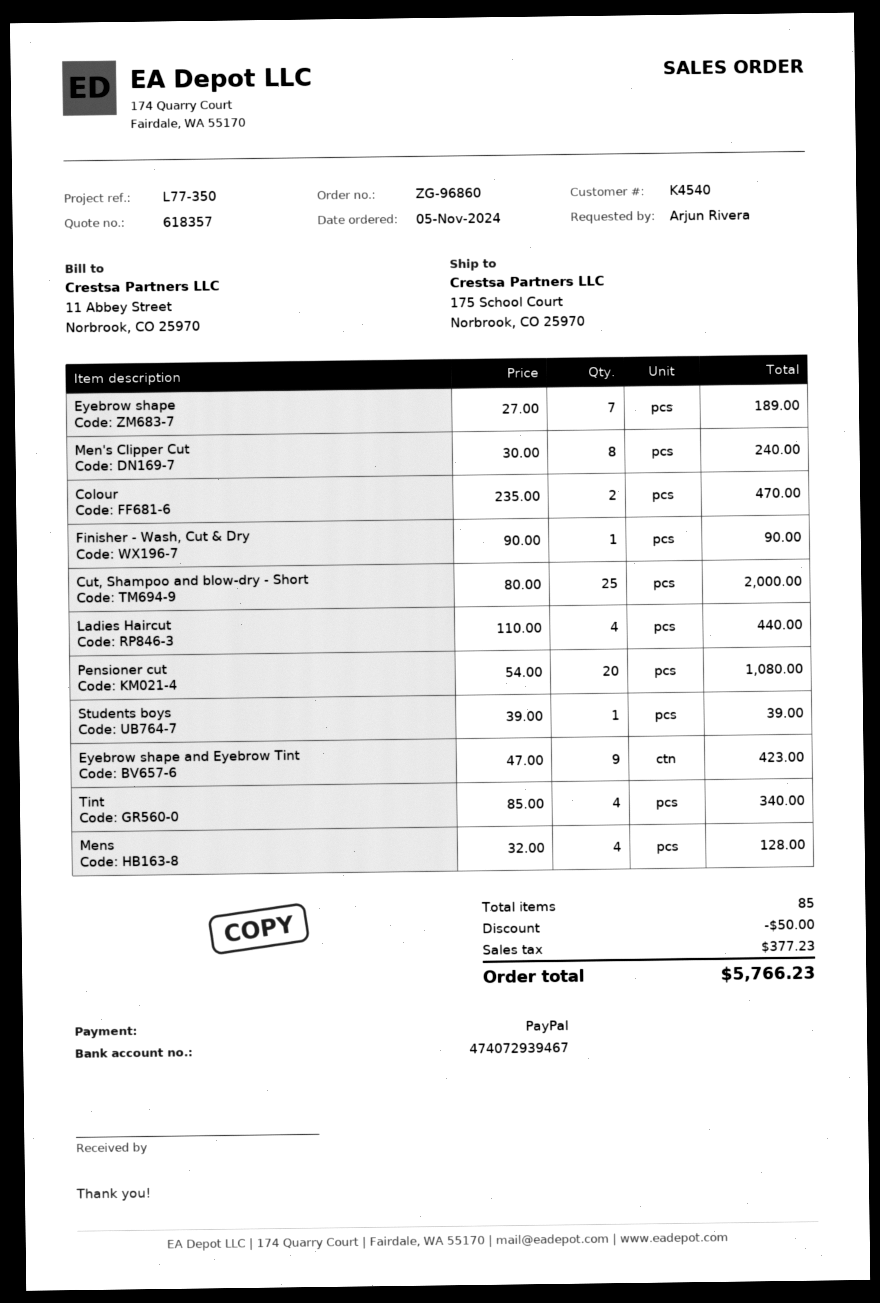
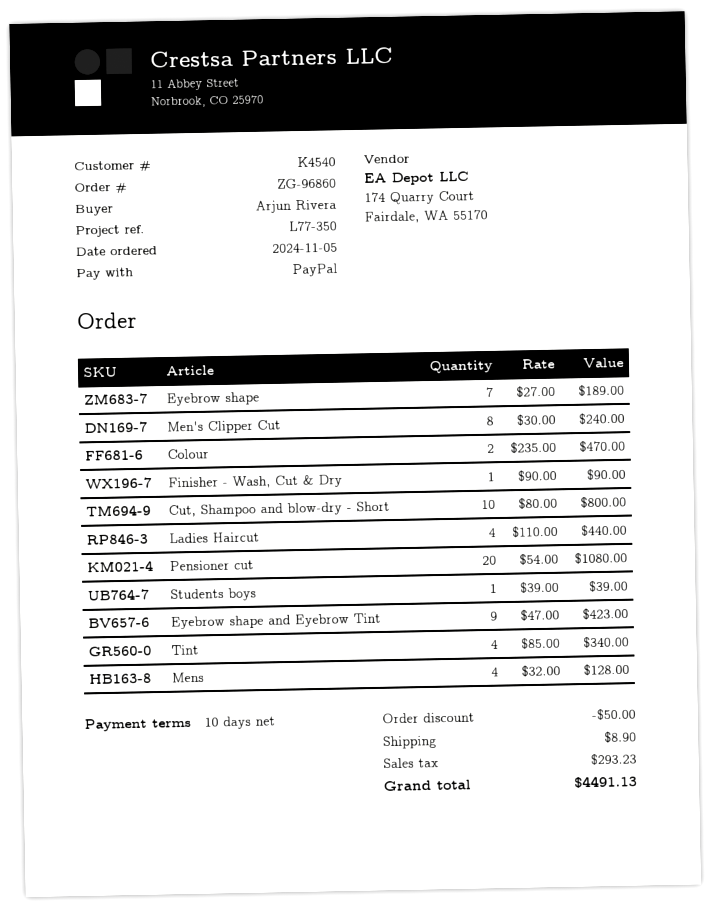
Cut, Shampoo and blow-dry - Short: 25 x 80.00 = 2000.00 -> 10 x 80.00 = 800.00
shipping: none -> 8.90
tax: 377.23 -> 293.23
total: 5766.23 -> 4491.13

